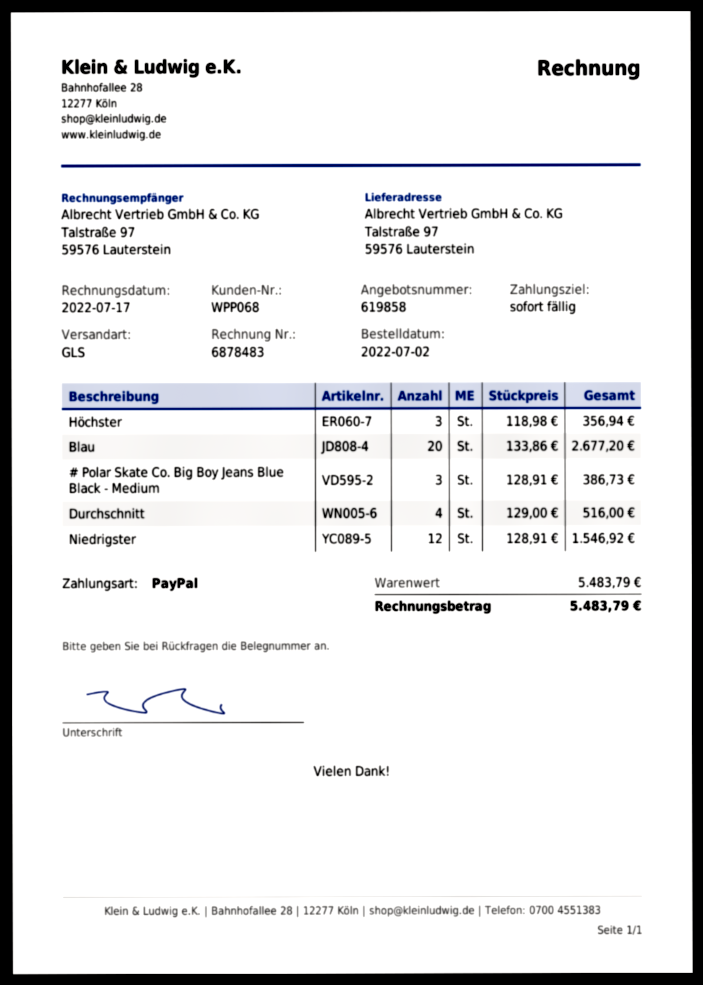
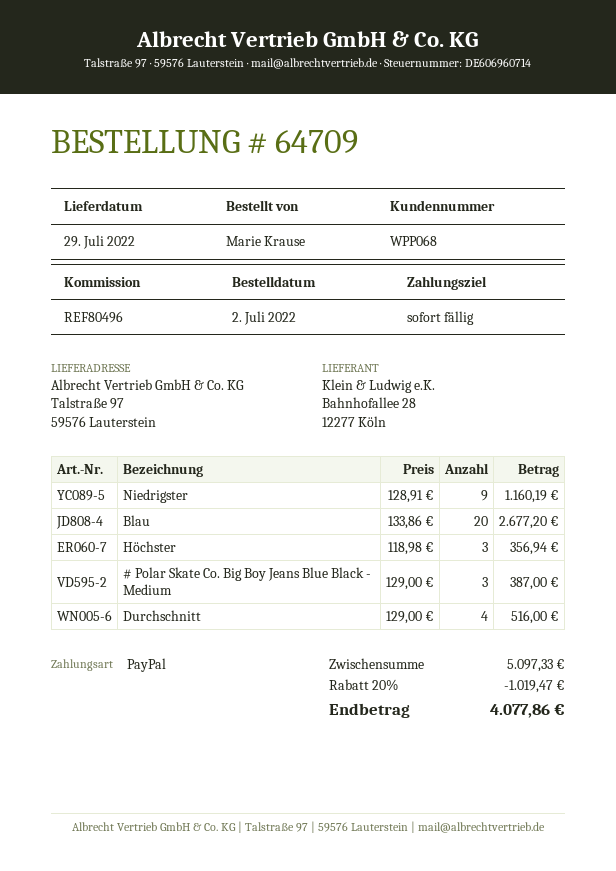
# Polar Skate Co. Big Boy Jeans Blue Black - Medium: 3 x 128.91 = 386.73 -> 3 x 129.00 = 387.00
Niedrigster: 12 x 128.91 = 1546.92 -> 9 x 128.91 = 1160.19
subtotal: 5483.79 -> 5097.33
discount: none -> 20% = 1019.47
total: 5483.79 -> 4077.86

